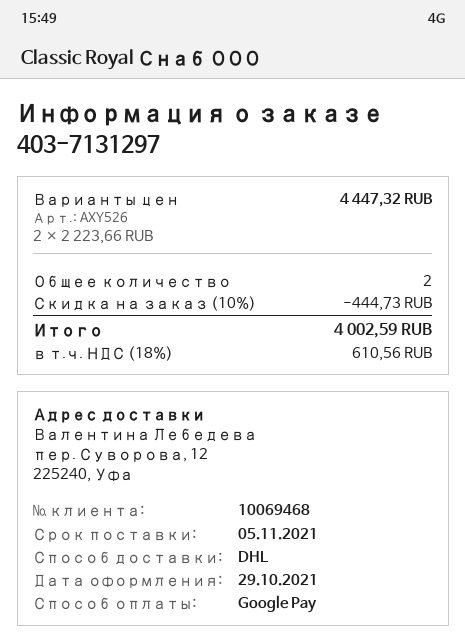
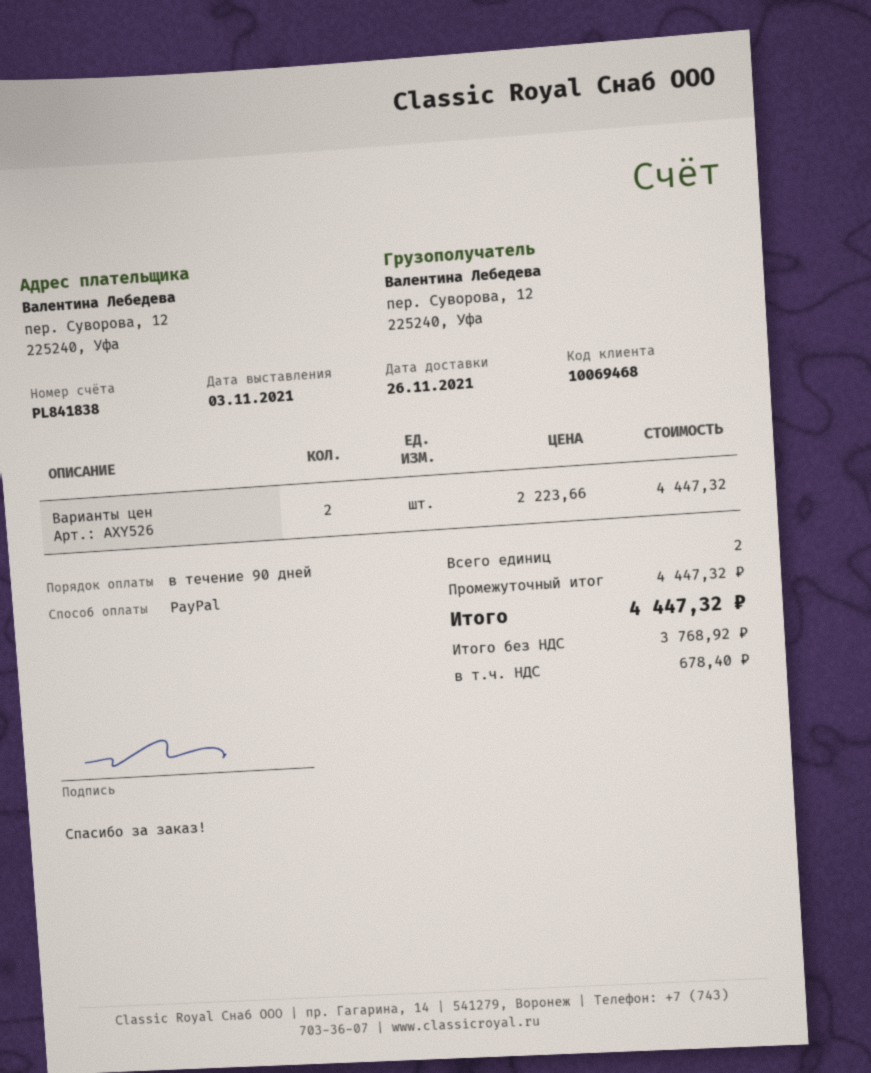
delivery date: 2021-11-05 -> 2021-11-26
payment method: Google Pay -> PayPal
discount: 10% = 444.73 -> none
tax: 610.56 -> 678.40
total: 4002.59 -> 4447.32

